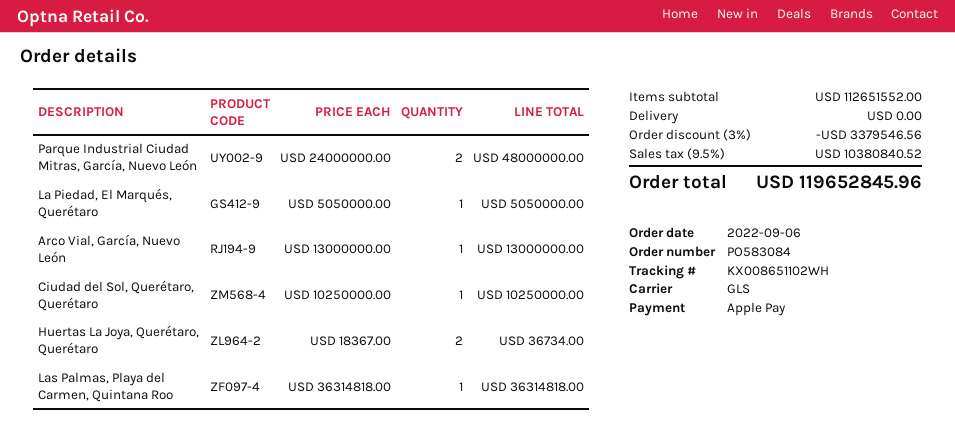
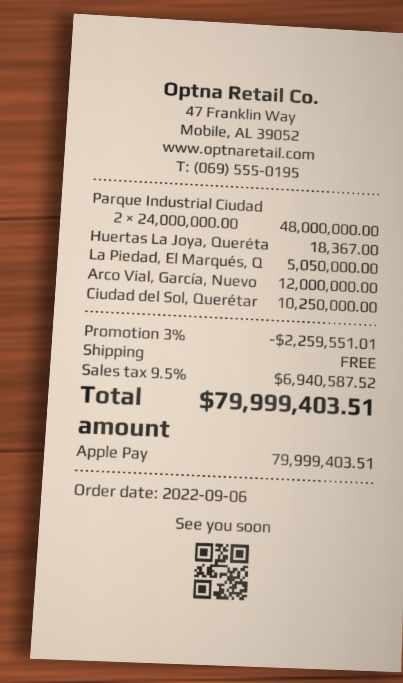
Arco Vial, García, Nuevo León: 1 x 13000000.00 = 13000000.00 -> 1 x 12000000.00 = 12000000.00
Huertas La Joya, Querétaro, Querétaro: 2 x 18367.00 = 36734.00 -> 1 x 18367.00 = 18367.00
Las Palmas, Playa del Carmen, Quintana Roo: 1 x 36314818.00 = 36314818.00 -> none
discount: 3% = 3379546.56 -> 3% = 2259551.01
tax: 9.5% = 10380840.52 -> 9.5% = 6940587.52
total: 119652845.96 -> 79999403.51

